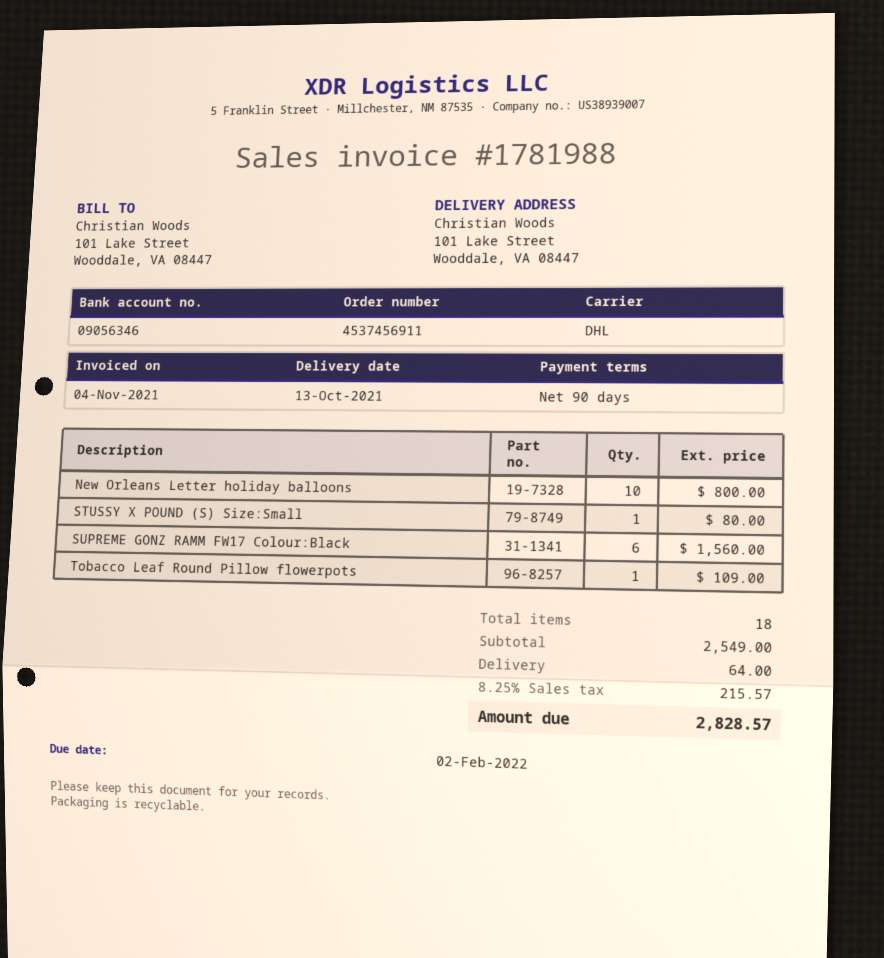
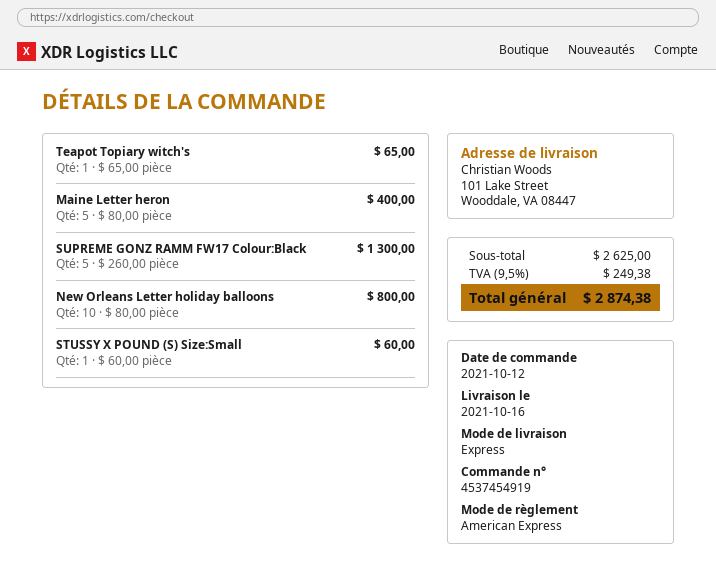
order number: 4537456911 -> 4537454919
delivery date: 2021-10-13 -> 2021-10-16
shipping method: DHL -> express
STUSSY X POUND (S) Size:Small: 1 for 80.00 -> 1 for 60.00
SUPREME GONZ RAMM FW17 Colour:Black: 6 for 1560.00 -> 5 for 1300.00
Tobacco Leaf Round Pillow flowerpots: 1 for 109.00 -> none
Teapot Topiary witch's: none -> 1 for 65.00
Maine Letter heron: none -> 5 for 400.00
subtotal: 2549.00 -> 2625.00
shipping: 64.00 -> none
tax: 8.25% = 215.57 -> 9.5% = 249.38
total: 2828.57 -> 2874.38

